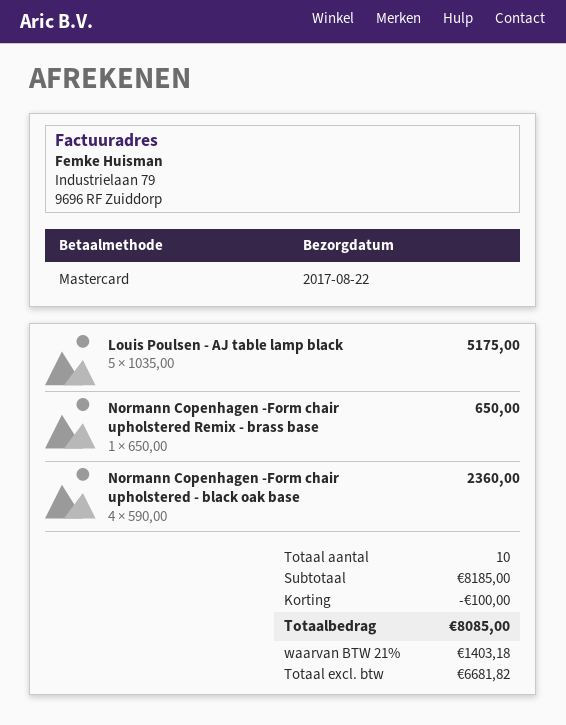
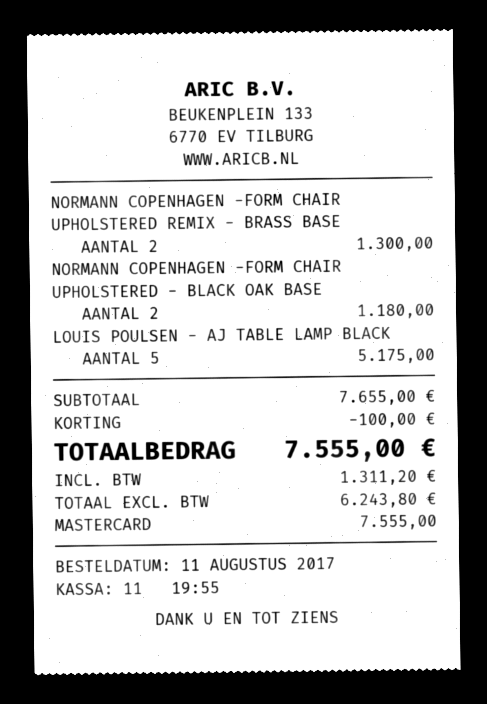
Normann Copenhagen -Form chair upholstered Remix - brass base: 1 for 650.00 -> 2 for 1300.00
Normann Copenhagen -Form chair upholstered - black oak base: 4 for 2360.00 -> 2 for 1180.00
subtotal: 8185.00 -> 7655.00
net: 6681.82 -> 6243.80
tax: 1403.18 -> 1311.20
total: 8085.00 -> 7555.00

